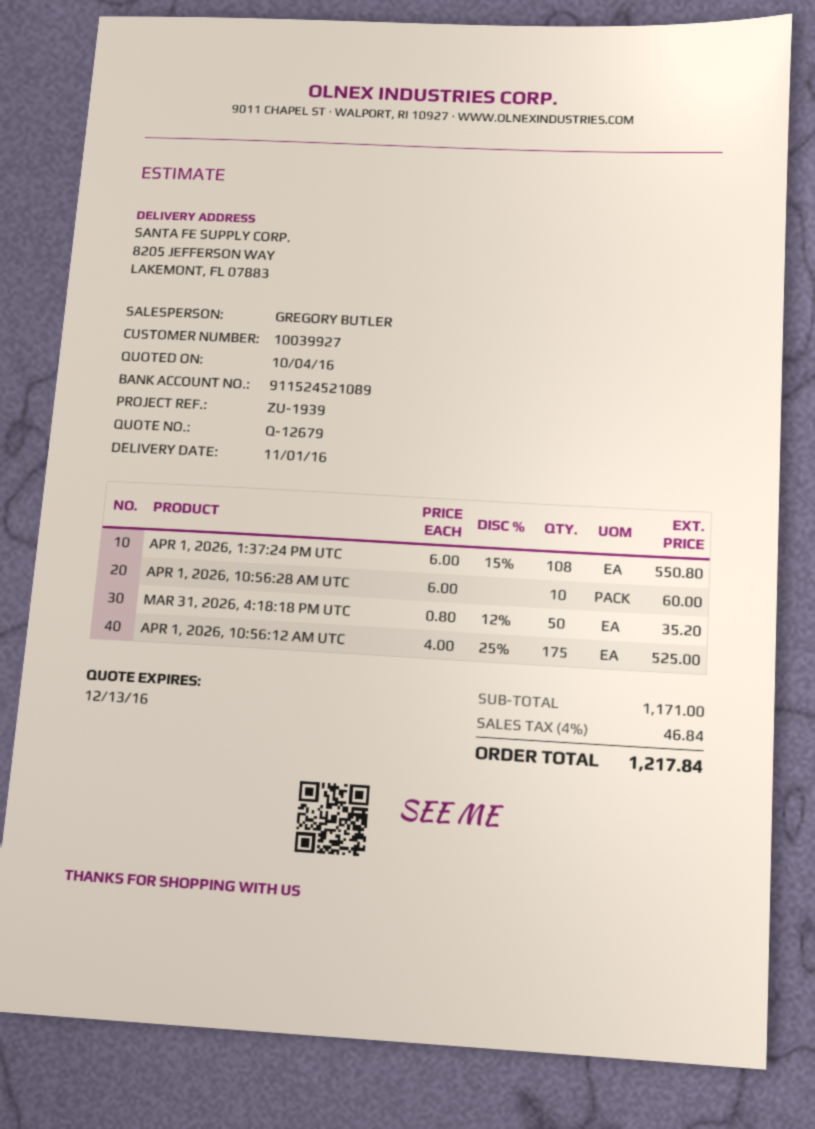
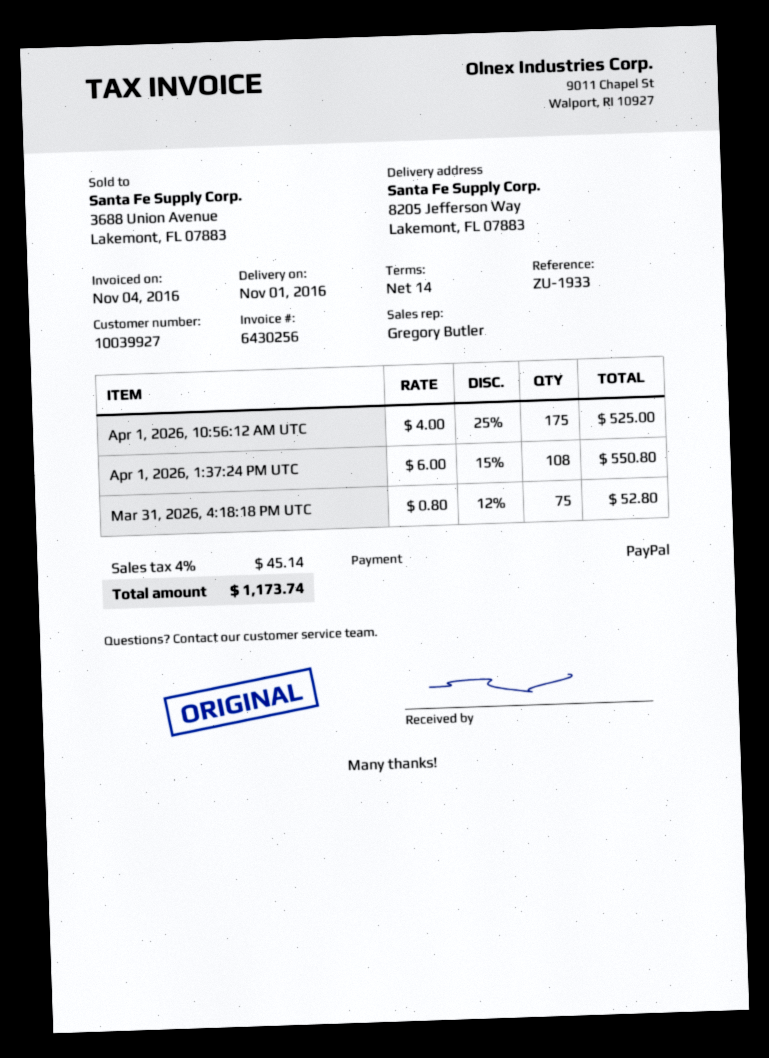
reference: ZU-1939 -> ZU-1933
APR 1, 2026, 10:56:28 AM UTC: 10 x 6.00 = 60.00 -> none
MAR 31, 2026, 4:18:18 PM UTC: 50 x 0.80 - 12% = 35.20 -> 75 x 0.80 - 12% = 52.80
tax: 4% = 46.84 -> 4% = 45.14
total: 1217.84 -> 1173.74

